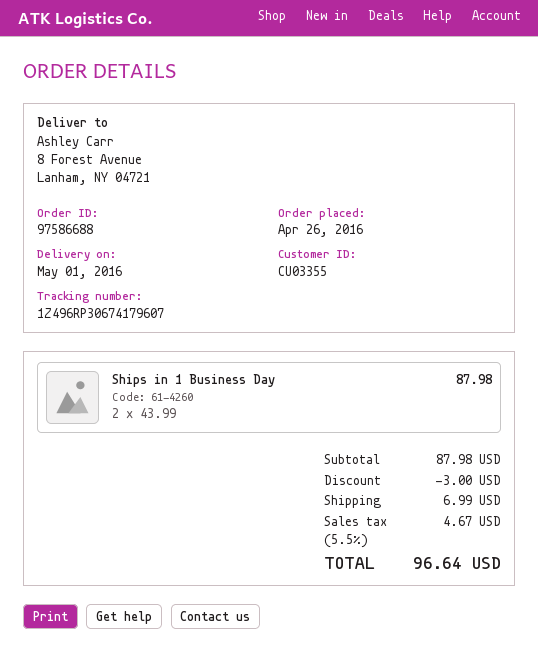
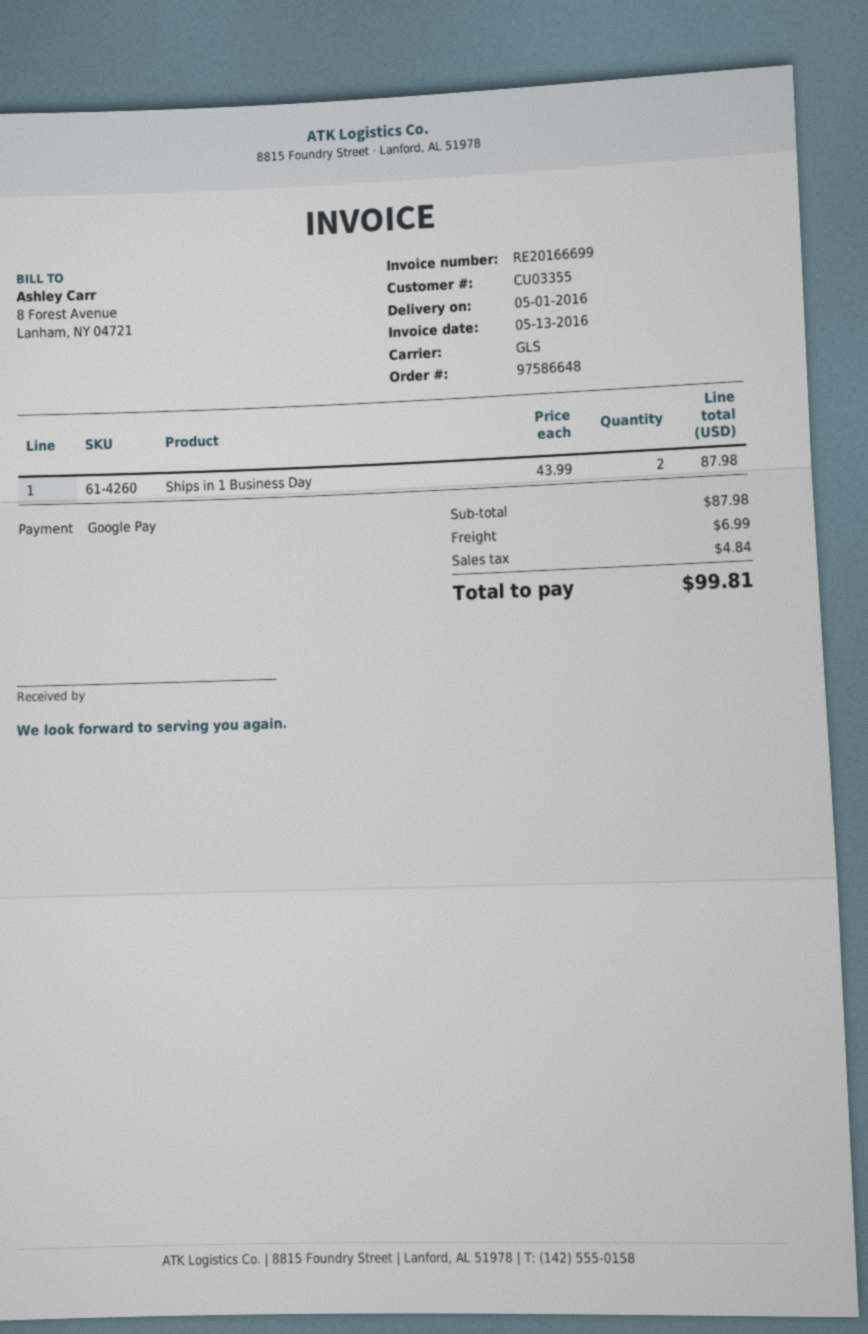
order number: 97586688 -> 97586648
discount: 3.00 -> none
tax: 4.67 -> 4.84
total: 96.64 -> 99.81

